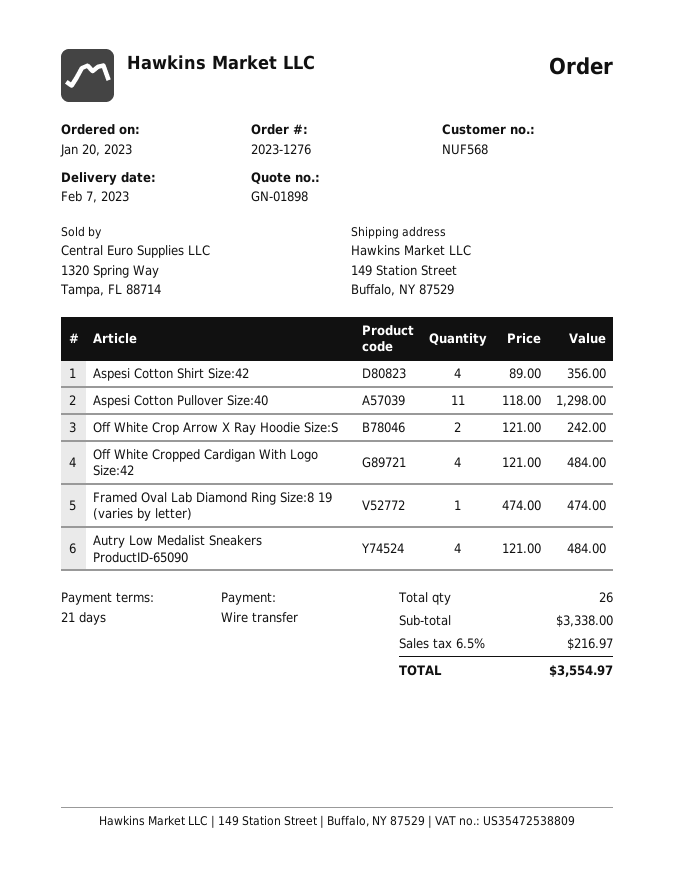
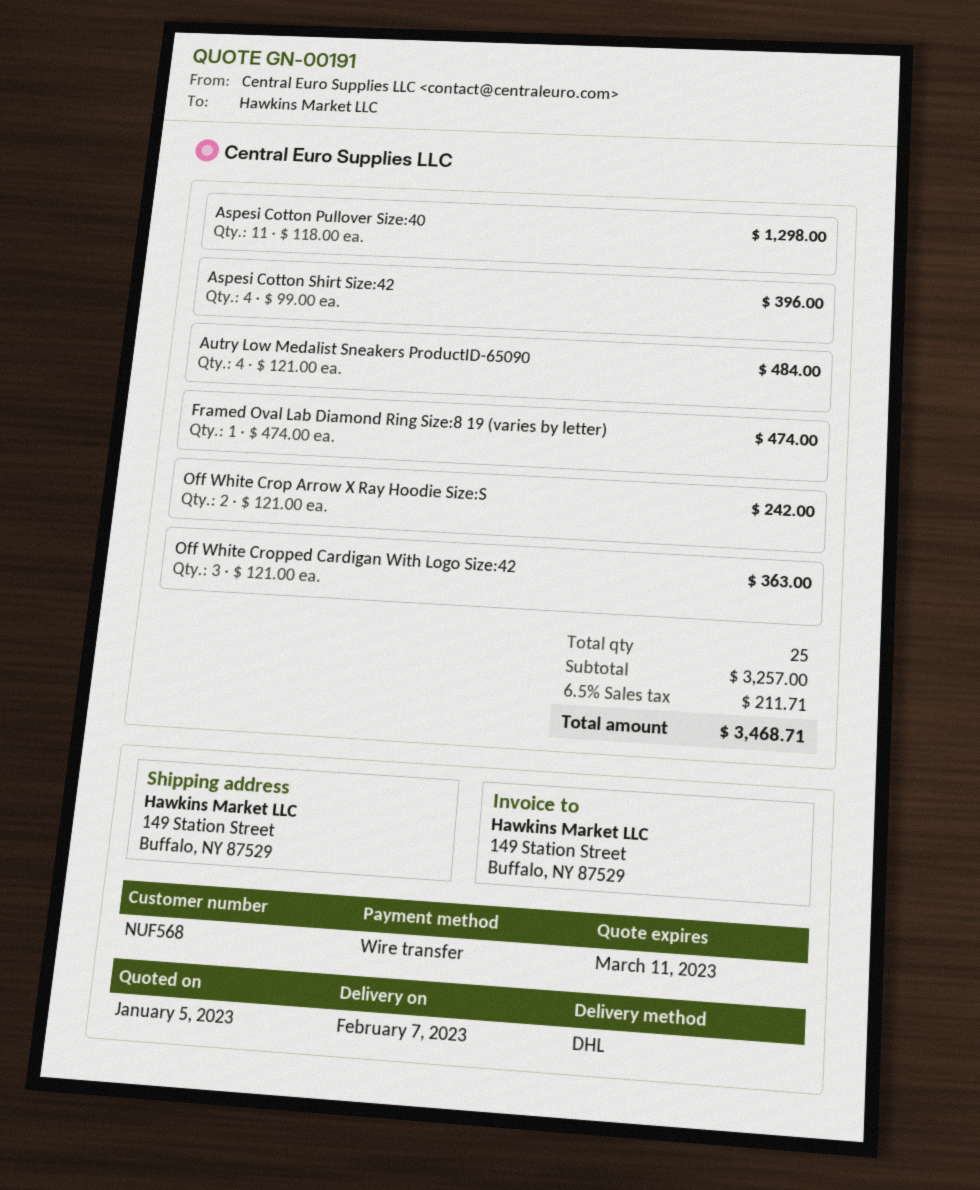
quote number: GN-01898 -> GN-00191
Aspesi Cotton Shirt Size:42: 4 x 89.00 = 356.00 -> 4 x 99.00 = 396.00
Off White Cropped Cardigan With Logo Size:42: 4 x 121.00 = 484.00 -> 3 x 121.00 = 363.00
total quantity: 26 -> 25
subtotal: 3338.00 -> 3257.00
tax: 6.5% = 216.97 -> 6.5% = 211.71
total: 3554.97 -> 3468.71

